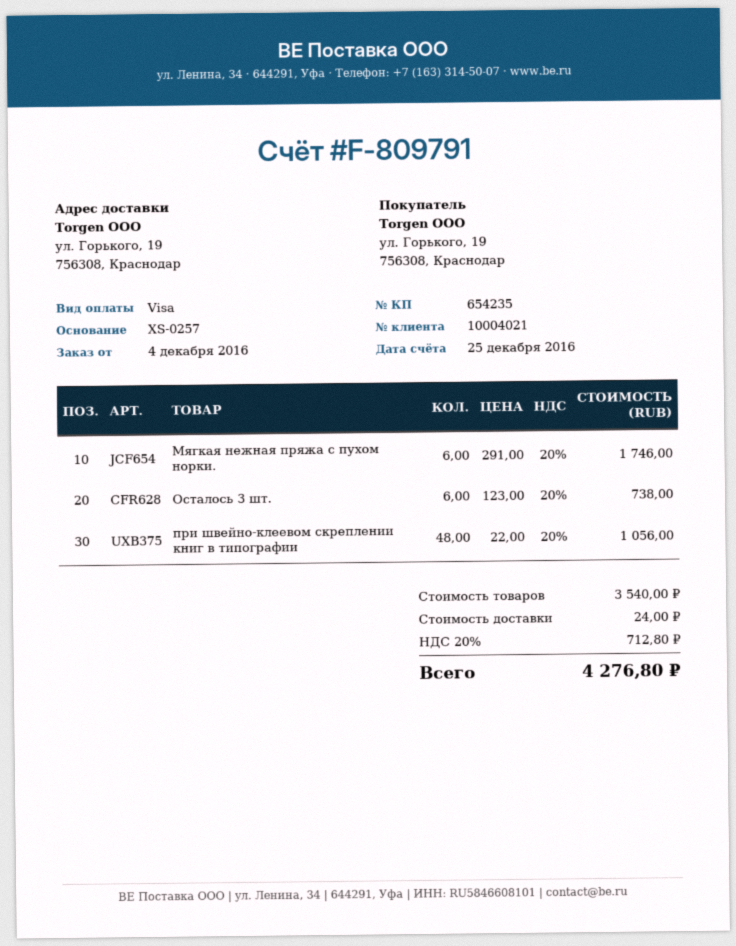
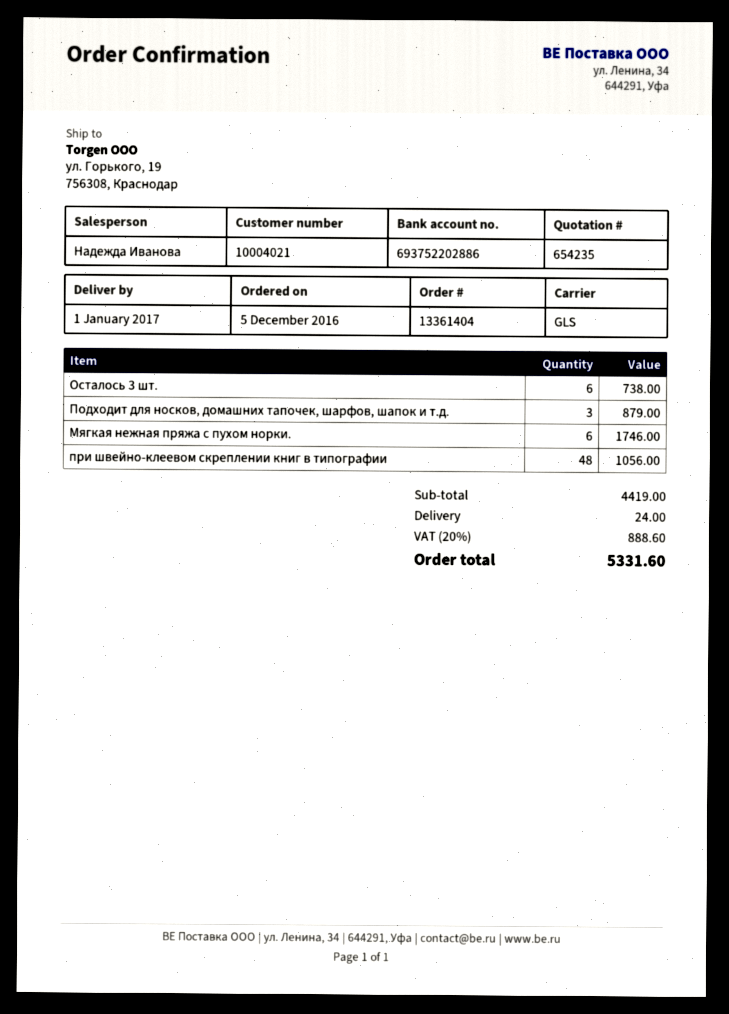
order date: 2016-12-04 -> 2016-12-05
Подходит для носков, домашних тапочек, шарфов, шапок и т.д.: none -> 3 for 879.00
subtotal: 3540.00 -> 4419.00
tax: 20% = 712.80 -> 20% = 888.60
total: 4276.80 -> 5331.60

